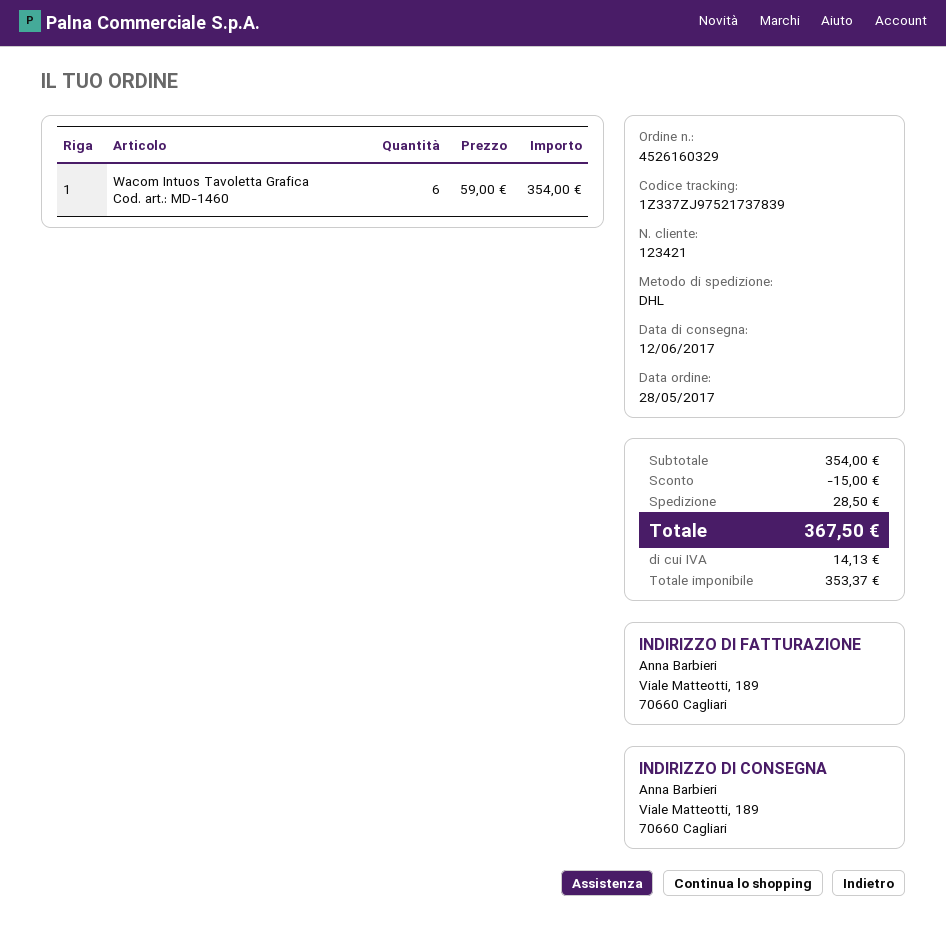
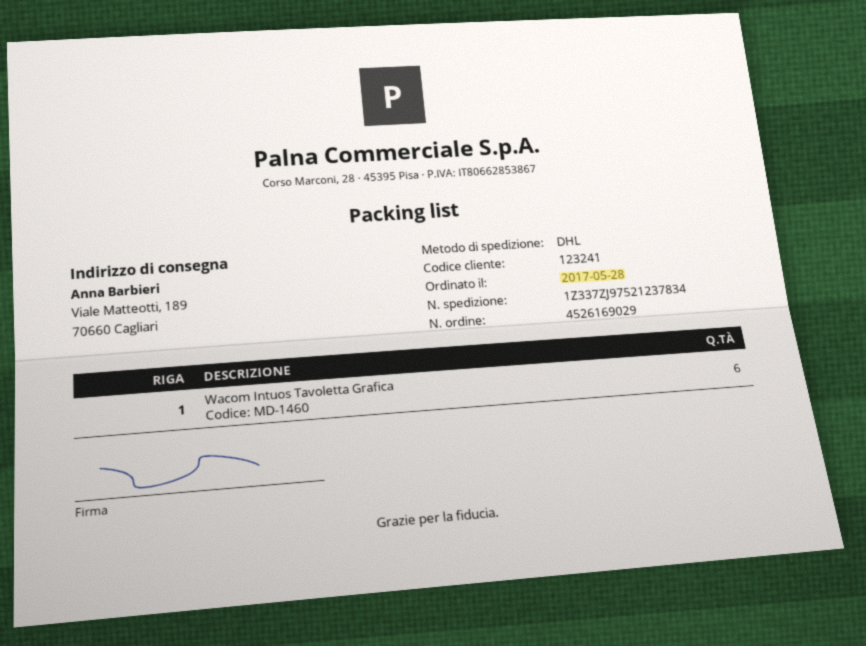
order number: 4526160329 -> 4526169029
customer number: 123421 -> 123241
tracking number: 1Z337ZJ97521737839 -> 1Z337ZJ97521237834

